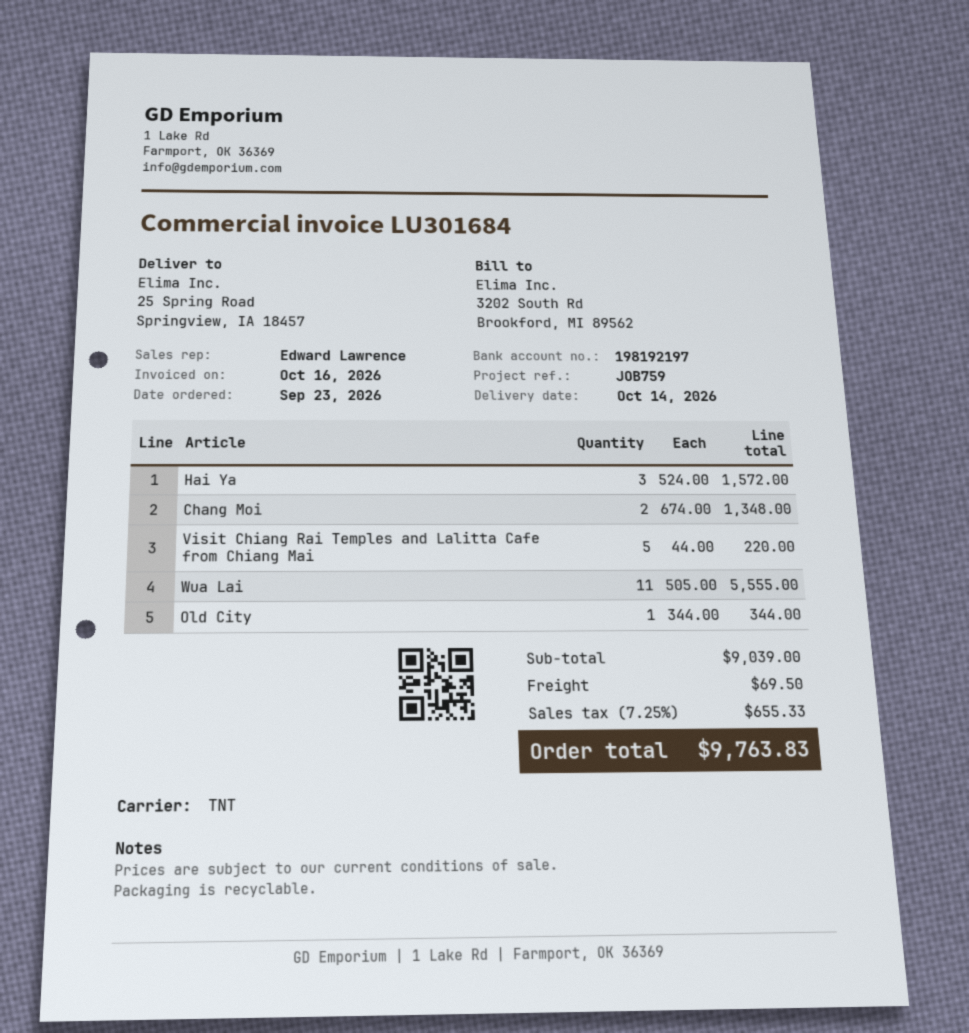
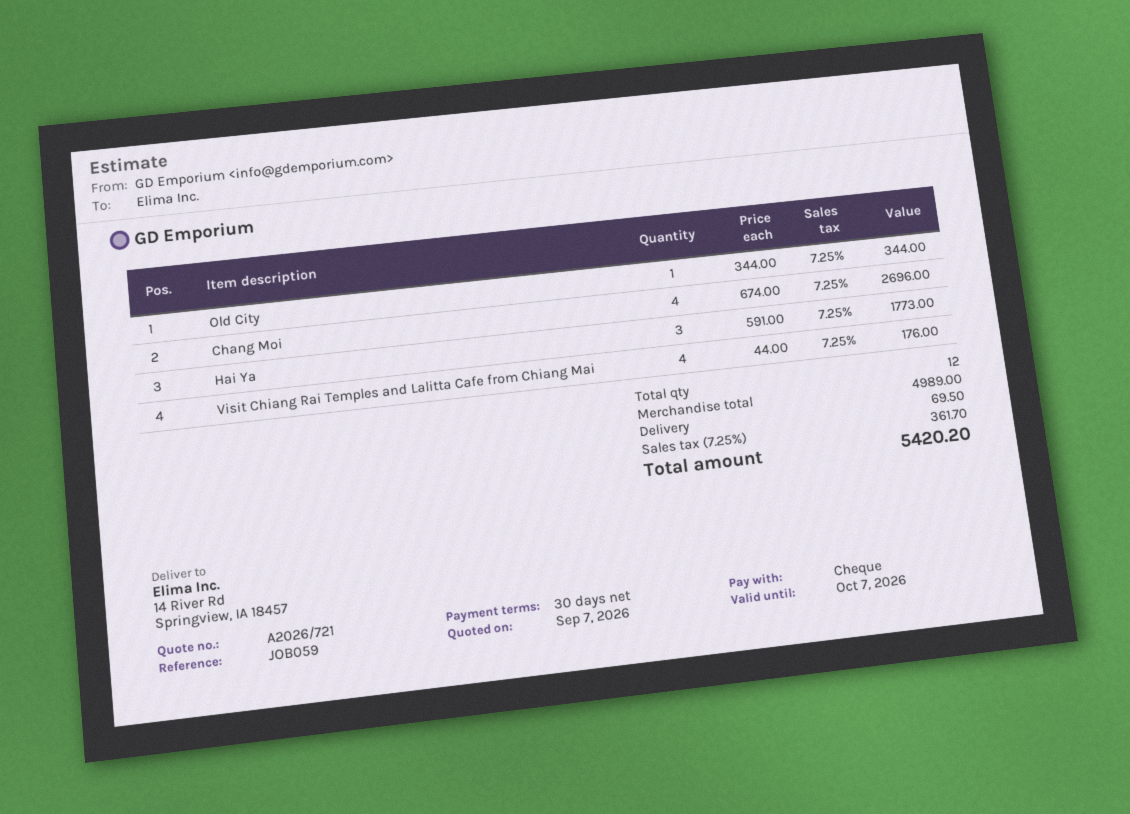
reference: JOB759 -> JOB059
ship to: 25 Spring Road, Springview, IA 18457 -> 14 River Rd, Springview, IA 18457
Hai Ya: 3 x 524.00 = 1572.00 -> 3 x 591.00 = 1773.00
Chang Moi: 2 x 674.00 = 1348.00 -> 4 x 674.00 = 2696.00
Visit Chiang Rai Temples and Lalitta Cafe from Chiang Mai: 5 x 44.00 = 220.00 -> 4 x 44.00 = 176.00
Wua Lai: 11 x 505.00 = 5555.00 -> none
subtotal: 9039.00 -> 4989.00
tax: 7.25% = 655.33 -> 7.25% = 361.70
total: 9763.83 -> 5420.20

